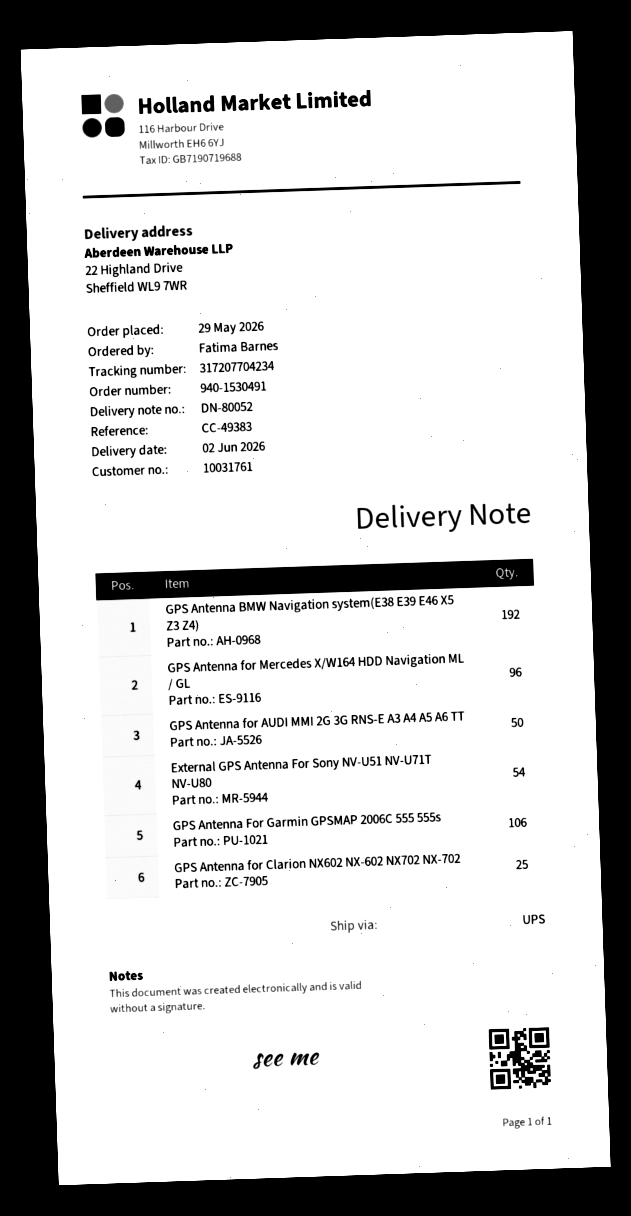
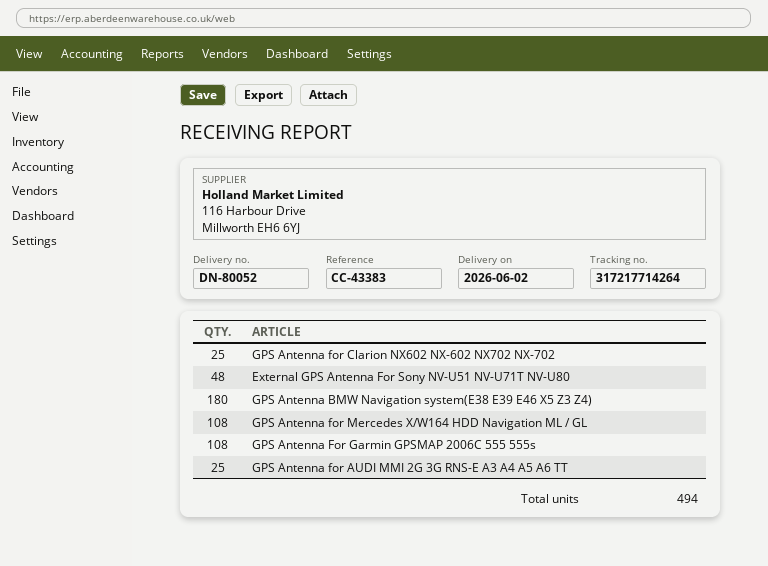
reference: CC-49383 -> CC-43383
tracking number: 317207704234 -> 317217714264
GPS Antenna BMW Navigation system(E38 E39 E46 X5 Z3 Z4): 192 -> 180
GPS Antenna for Mercedes X/W164 HDD Navigation ML / GL: 96 -> 108
GPS Antenna for AUDI MMI 2G 3G RNS-E A3 A4 A5 A6 TT: 50 -> 25
External GPS Antenna For Sony NV-U51 NV-U71T NV-U80: 54 -> 48
GPS Antenna For Garmin GPSMAP 2006C 555 555s: 106 -> 108

